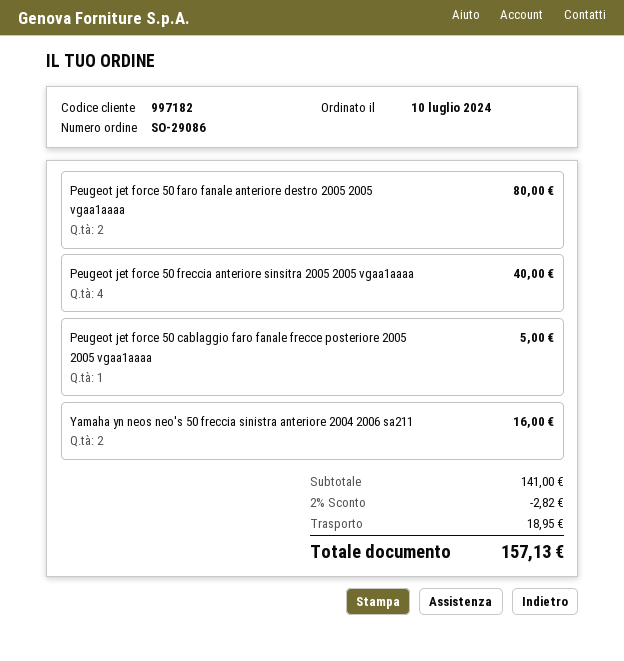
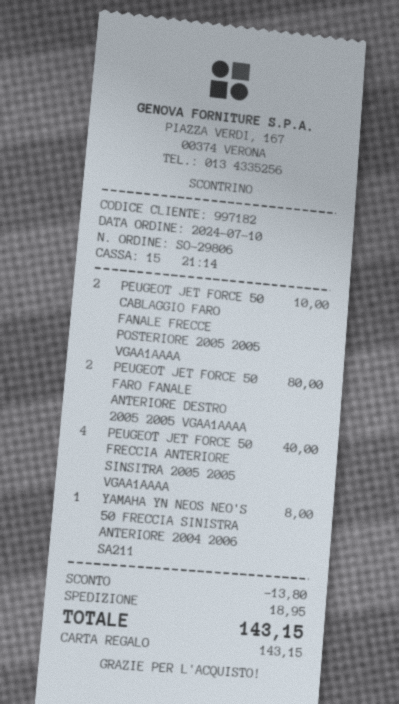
order number: SO-29086 -> SO-29806
Peugeot jet force 50 cablaggio faro fanale frecce posteriore 2005 2005 vgaa1aaaa: 1 for 5.00 -> 2 for 10.00
Yamaha yn neos neo's 50 freccia sinistra anteriore 2004 2006 sa211: 2 for 16.00 -> 1 for 8.00
discount: 2.82 -> 13.80
total: 157.13 -> 143.15

